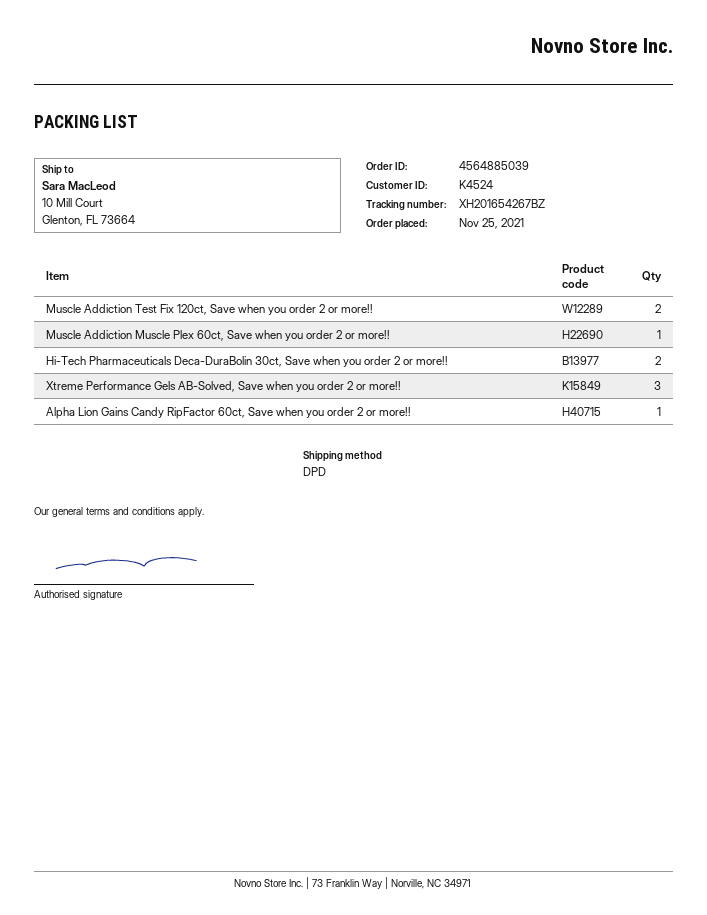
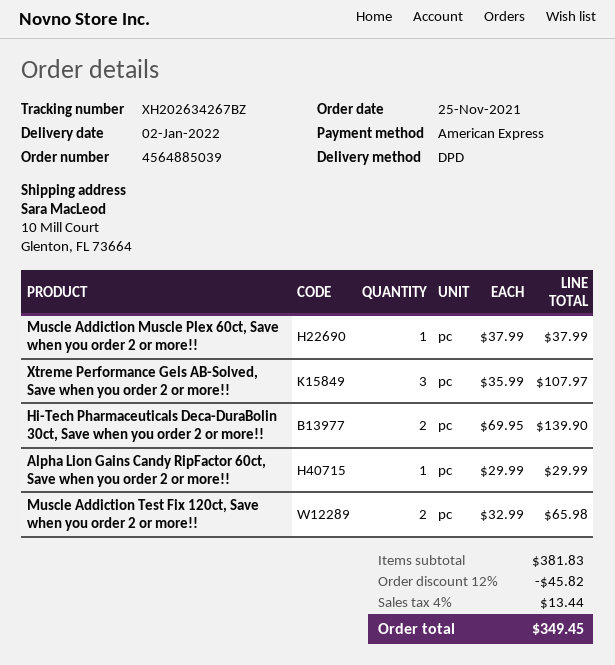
tracking number: XH201654267BZ -> XH202634267BZ

